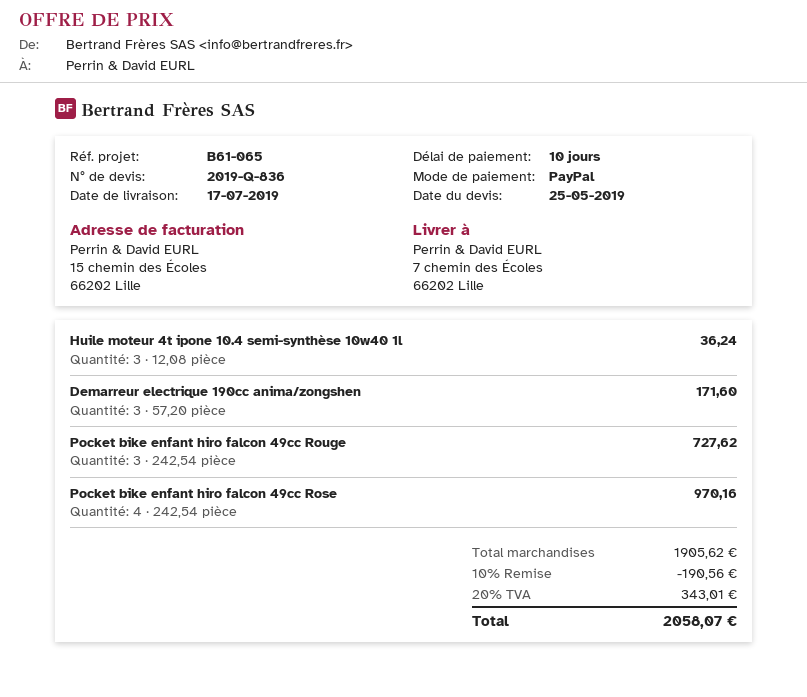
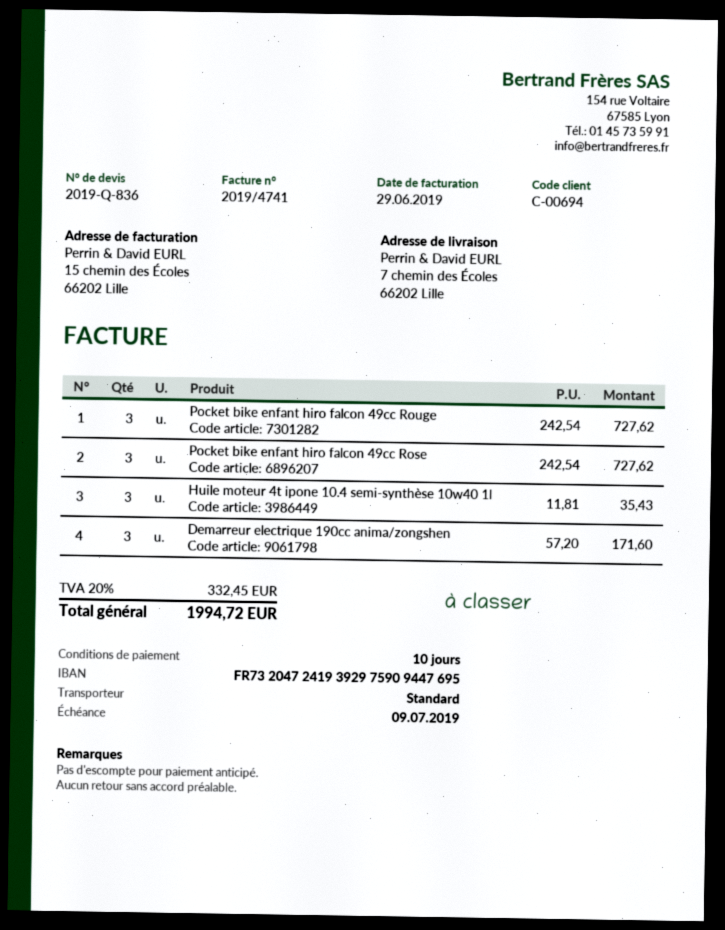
Huile moteur 4t ipone 10.4 semi-synthèse 10w40 1l: 3 x 12.08 = 36.24 -> 3 x 11.81 = 35.43
Pocket bike enfant hiro falcon 49cc Rose: 4 x 242.54 = 970.16 -> 3 x 242.54 = 727.62
discount: 10% = 190.56 -> none
tax: 20% = 343.01 -> 20% = 332.45
total: 2058.07 -> 1994.72

